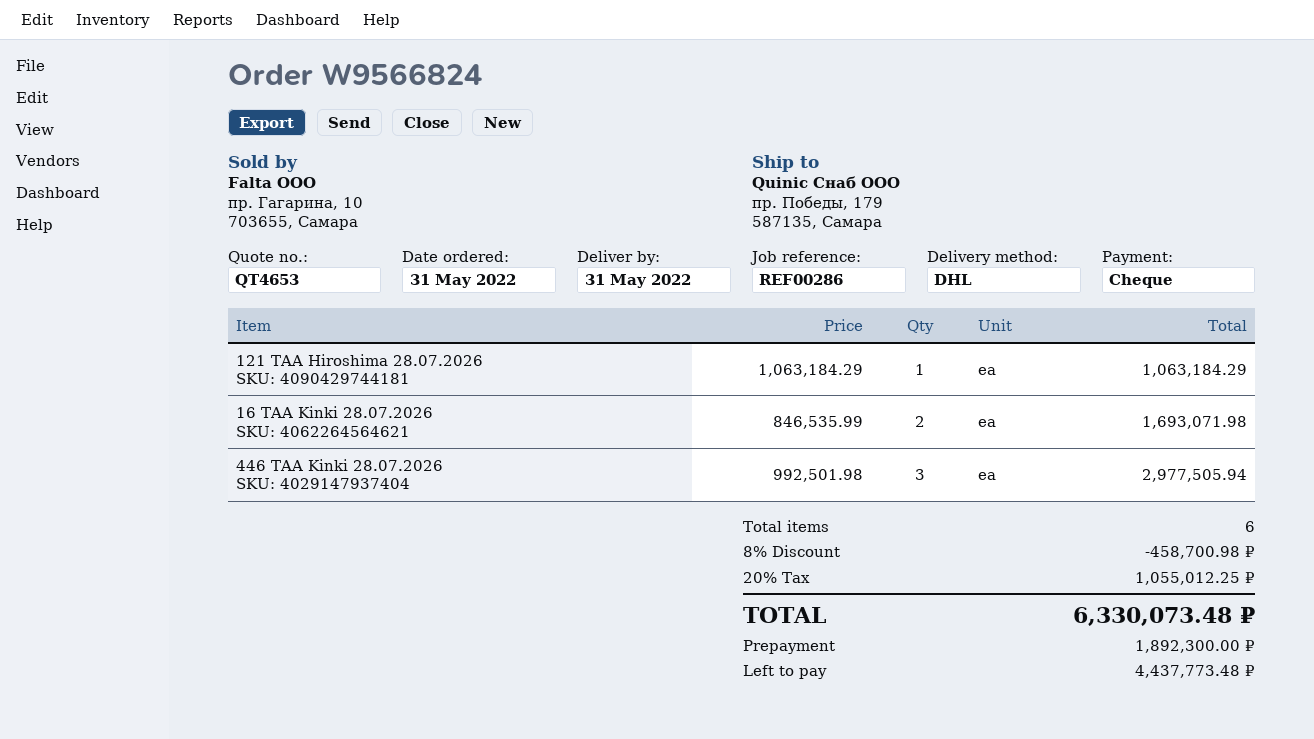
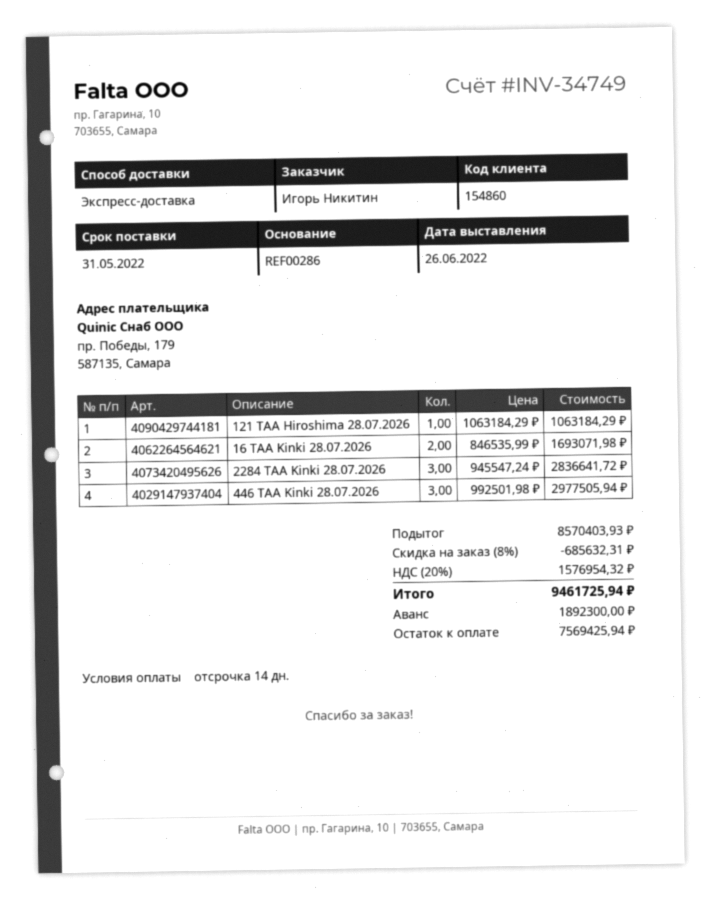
shipping method: DHL -> express
2284 TAA Kinki 28.07.2026: none -> 3 x 945547.24 = 2836641.72
discount: 8% = 458700.98 -> 8% = 685632.31
tax: 20% = 1055012.25 -> 20% = 1576954.32
total: 6330073.48 -> 9461725.94
balance: 4437773.48 -> 7569425.94

